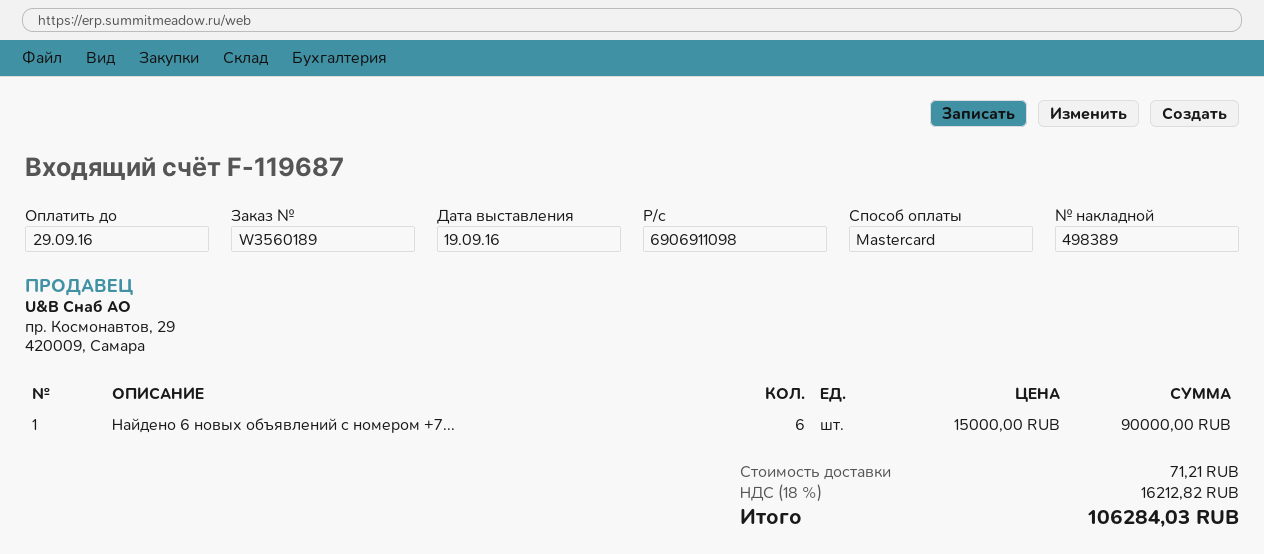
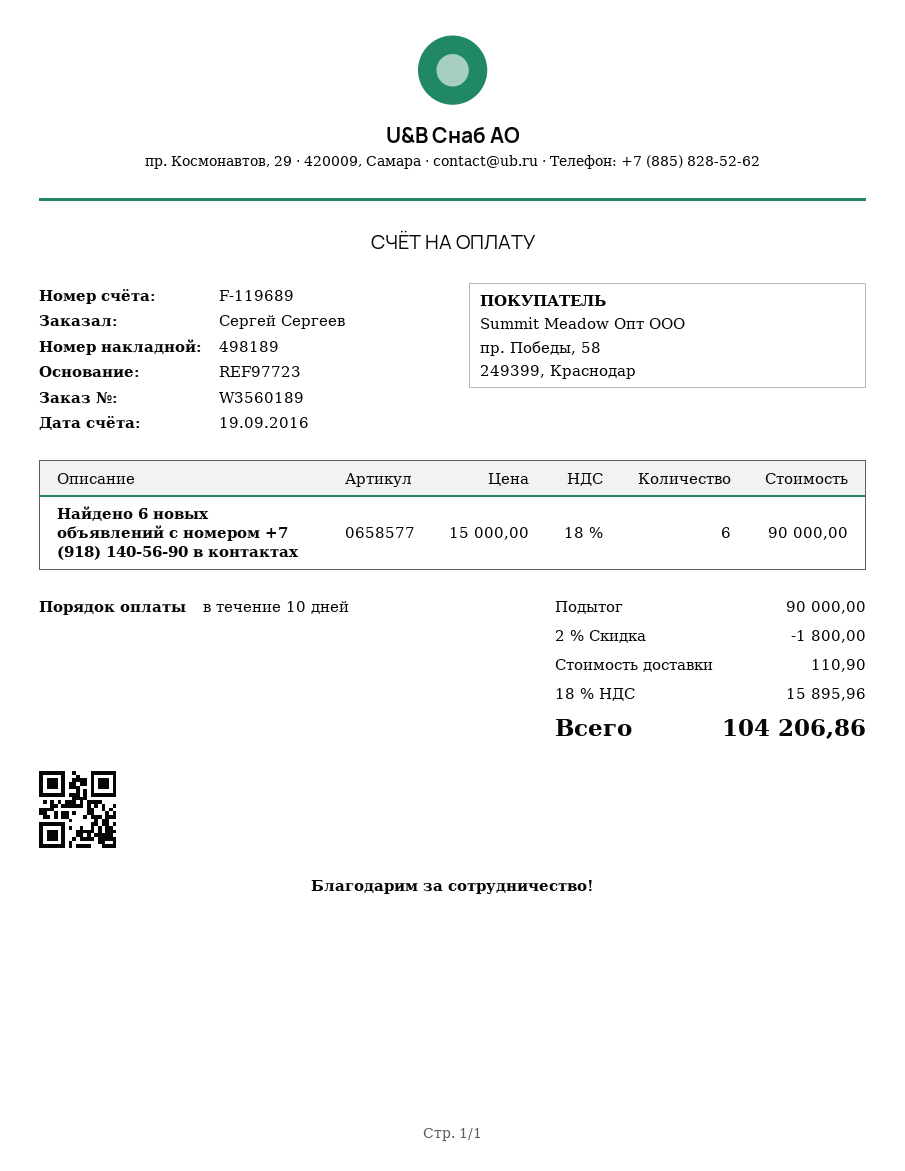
delivery note number: 498389 -> 498189
invoice number: F-119687 -> F-119689
discount: none -> 2% = 1800.00
shipping: 71.21 -> 110.90
tax: 18% = 16212.82 -> 18% = 15895.96
total: 106284.03 -> 104206.86

